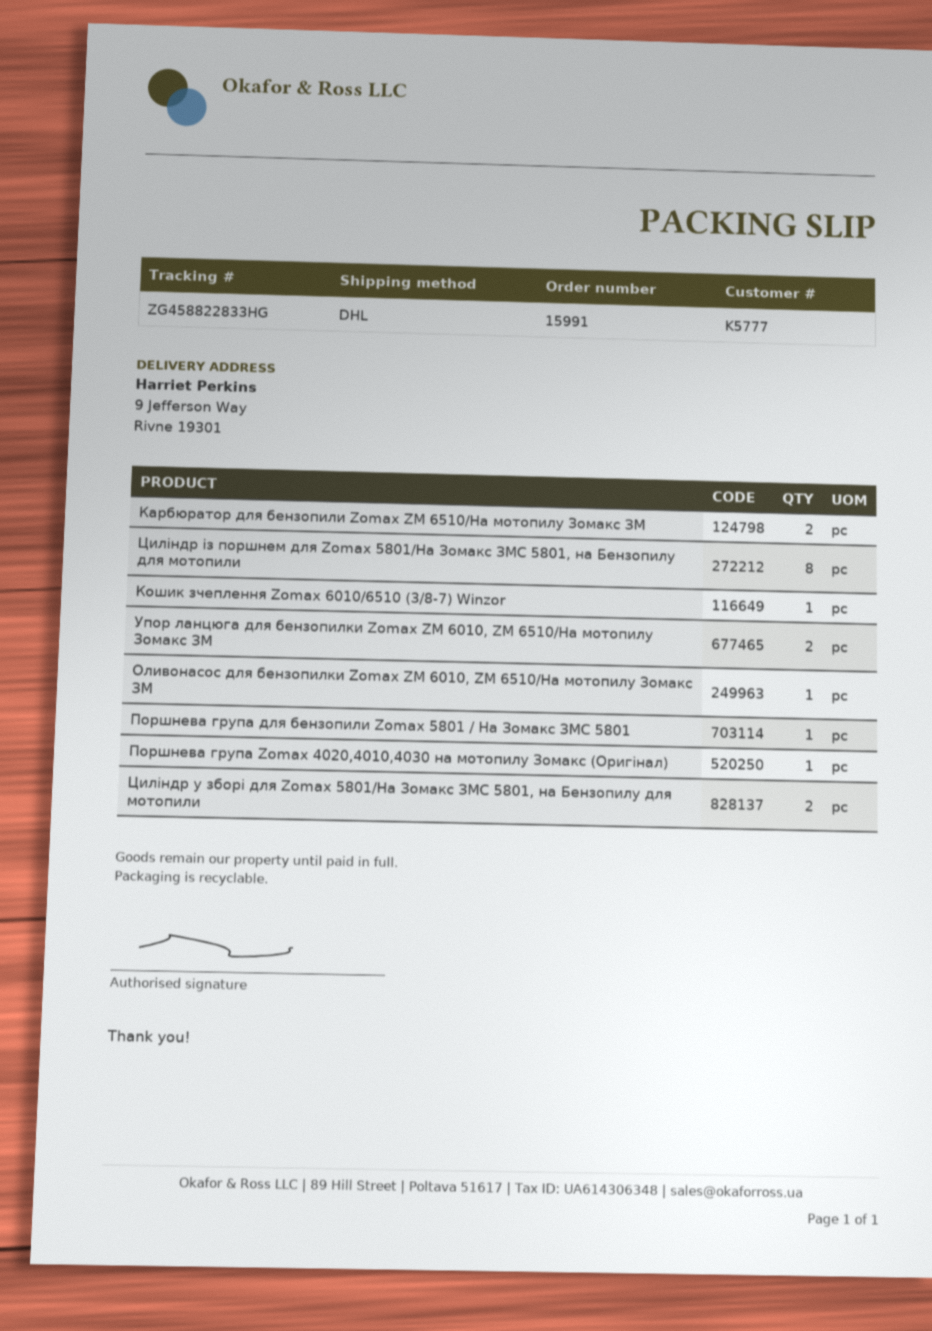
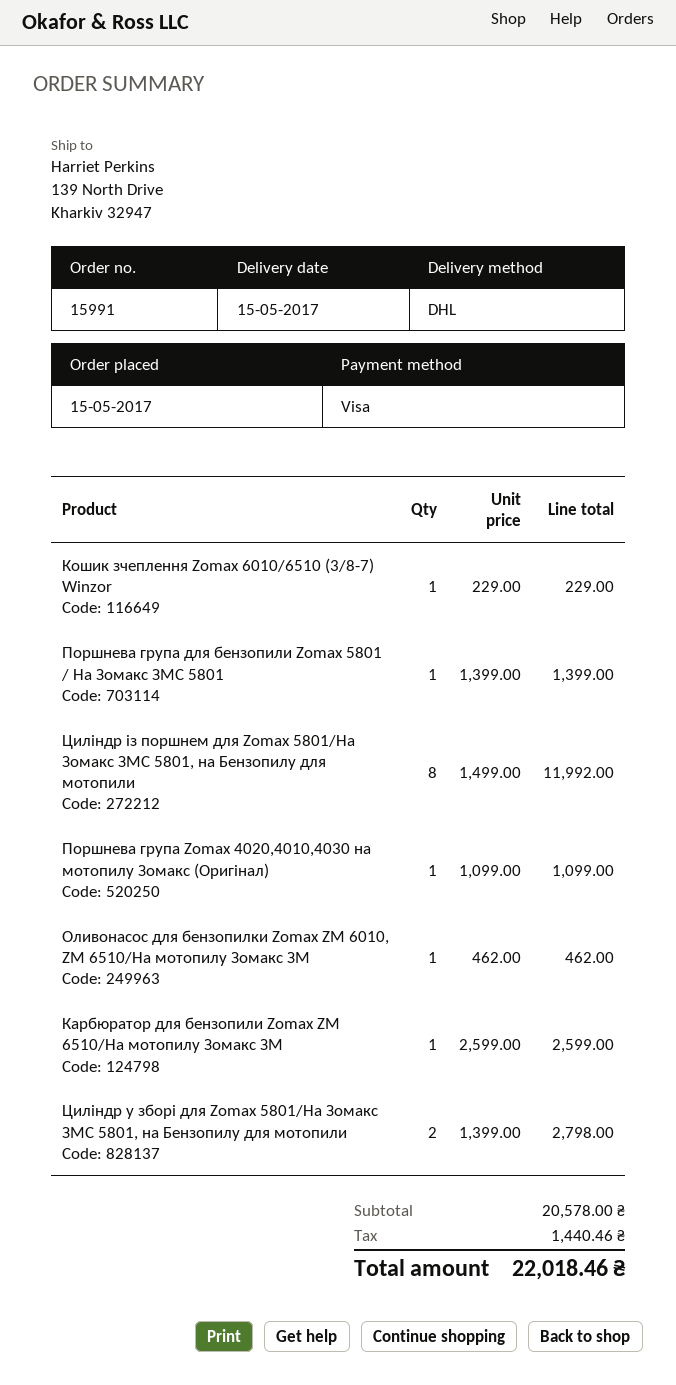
ship to: 9 Jefferson Way, Rivne 19301 -> 139 North Drive, Kharkiv 32947
Карбюратор для бензопили Zomax ZM 6510/На мотопилу Зомакс ЗМ: 2 -> 1
Упор ланцюга для бензопилки Zomax ZM 6010, ZM 6510/На мотопилу Зомакс ЗМ: 2 -> none

